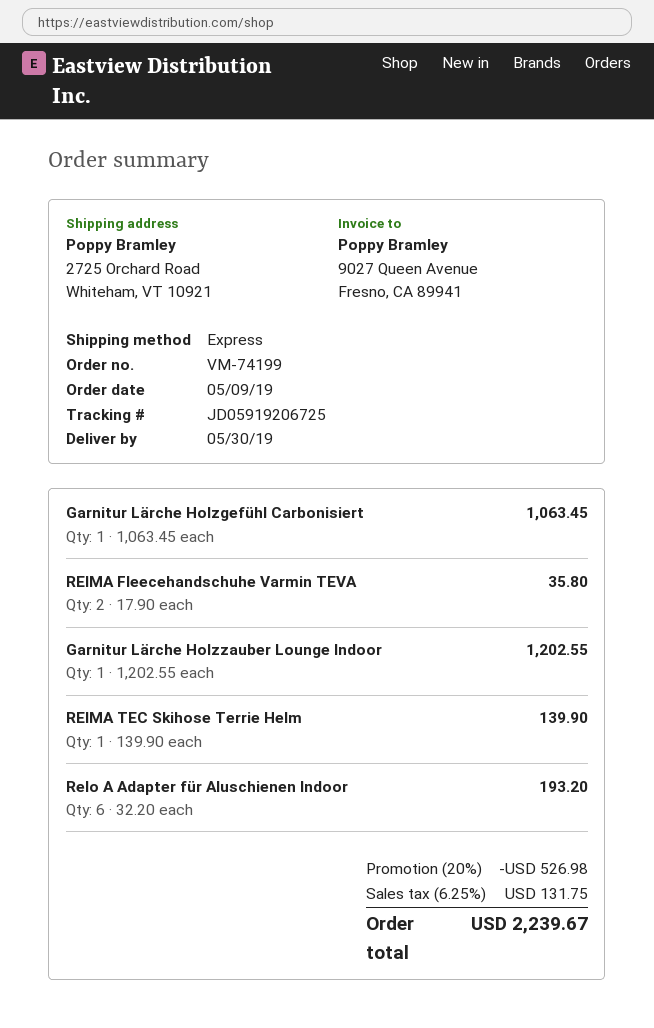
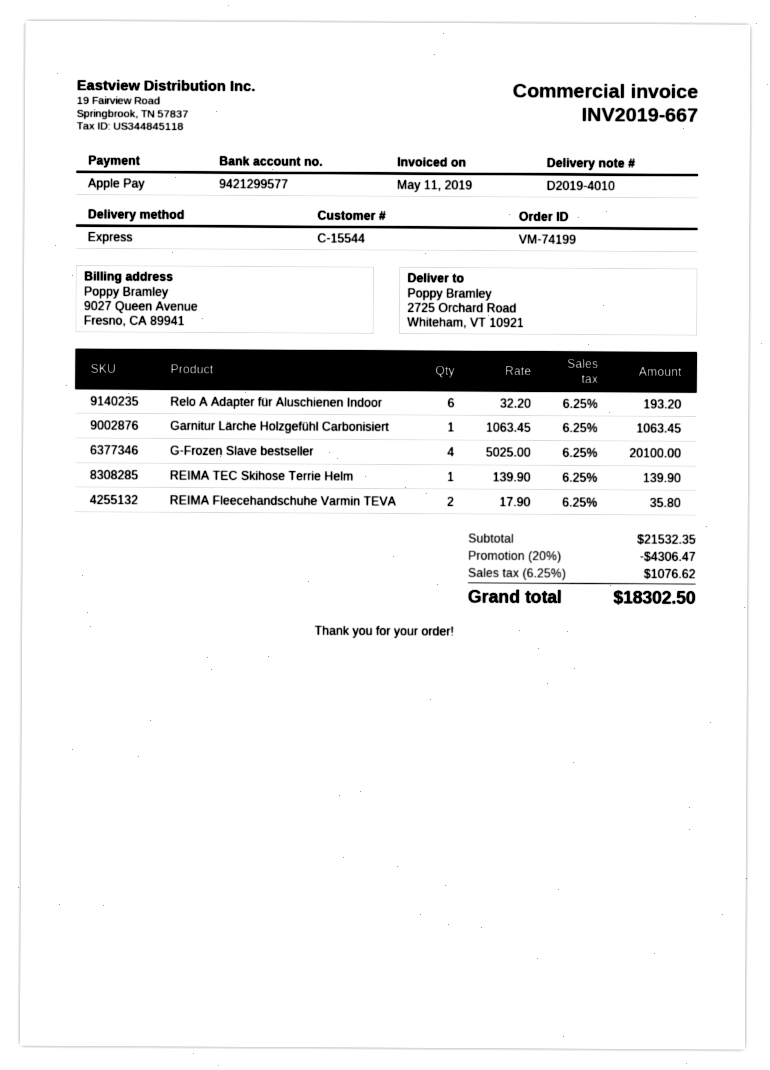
Garnitur Lärche Holzzauber Lounge Indoor: 1 x 1202.55 = 1202.55 -> none
G-Frozen Slave bestseller: none -> 4 x 5025.00 = 20100.00
discount: 20% = 526.98 -> 20% = 4306.47
tax: 6.25% = 131.75 -> 6.25% = 1076.62
total: 2239.67 -> 18302.50

